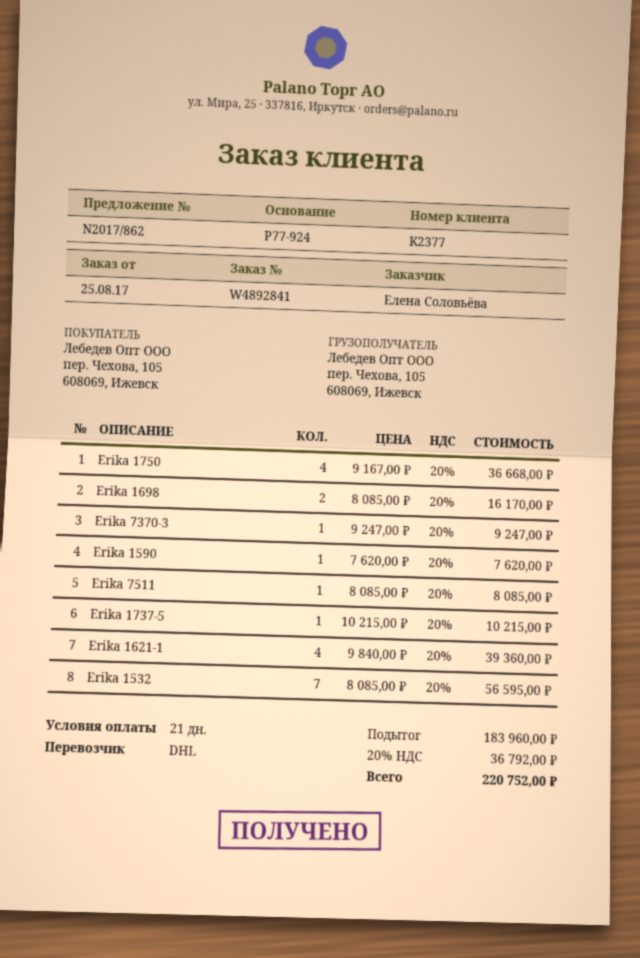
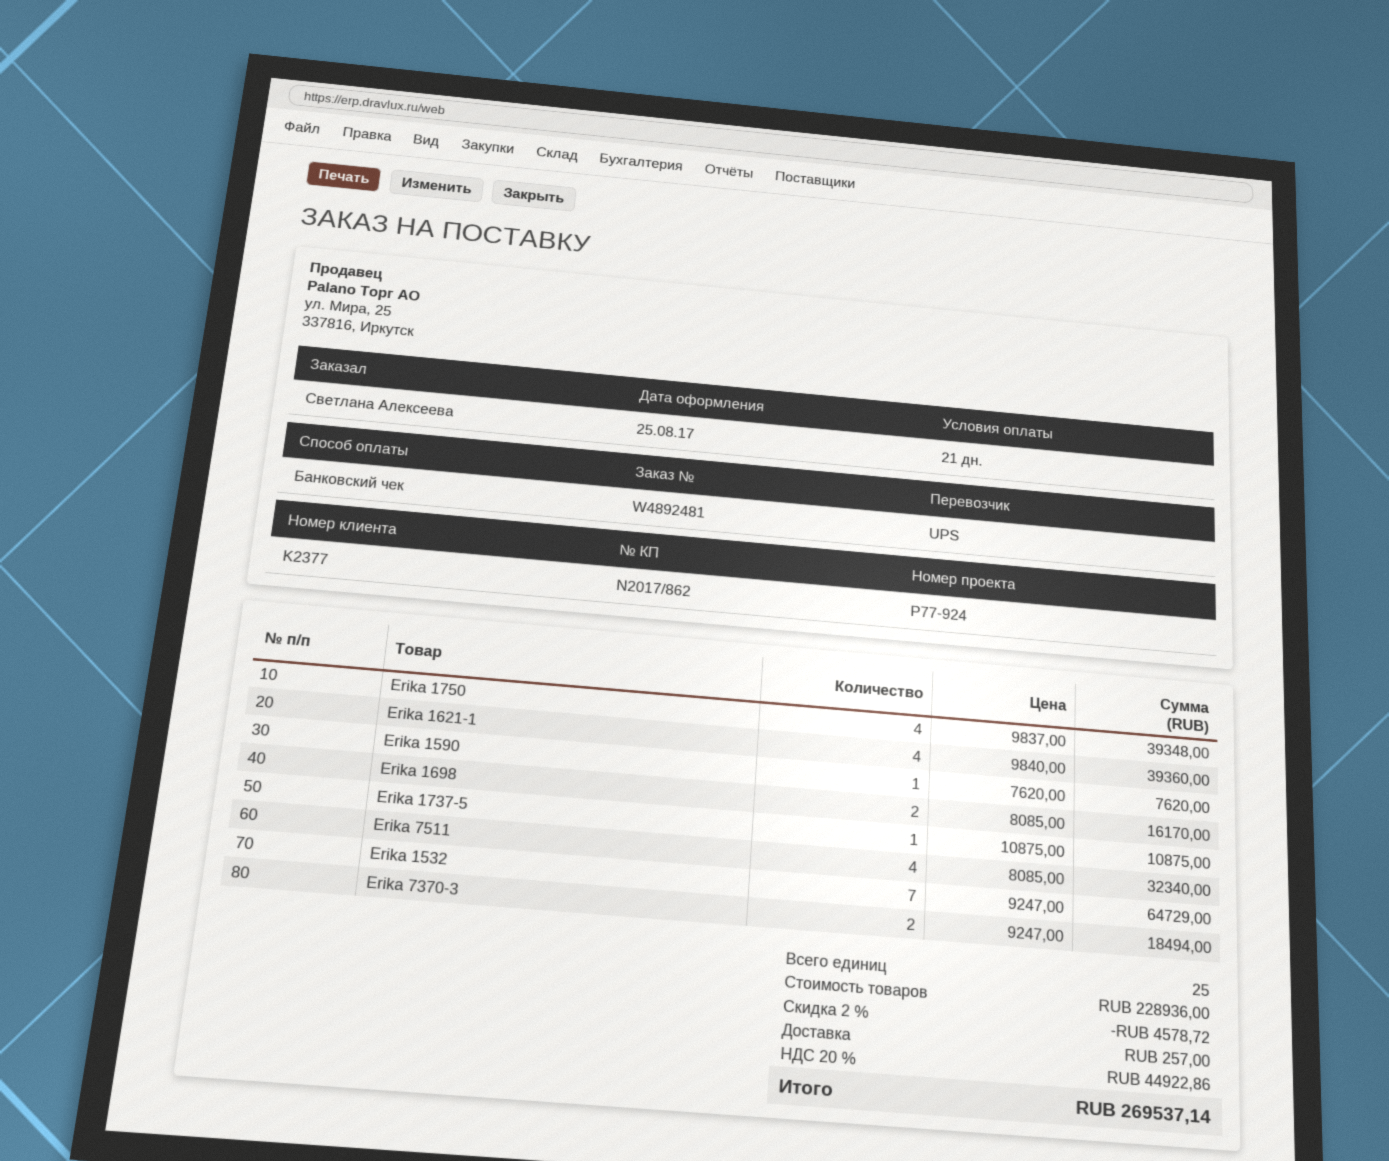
order number: W4892841 -> W4892481
ordered by: Елена Соловьёва -> Светлана Алексеева
shipping method: DHL -> UPS
Erika 1750: 4 x 9167.00 = 36668.00 -> 4 x 9837.00 = 39348.00
Erika 7370-3: 1 x 9247.00 = 9247.00 -> 2 x 9247.00 = 18494.00
Erika 7511: 1 x 8085.00 = 8085.00 -> 4 x 8085.00 = 32340.00
Erika 1737-5: 1 x 10215.00 = 10215.00 -> 1 x 10875.00 = 10875.00
Erika 1532: 7 x 8085.00 = 56595.00 -> 7 x 9247.00 = 64729.00
subtotal: 183960.00 -> 228936.00
discount: none -> 2% = 4578.72
shipping: none -> 257.00
tax: 20% = 36792.00 -> 20% = 44922.86
total: 220752.00 -> 269537.14

